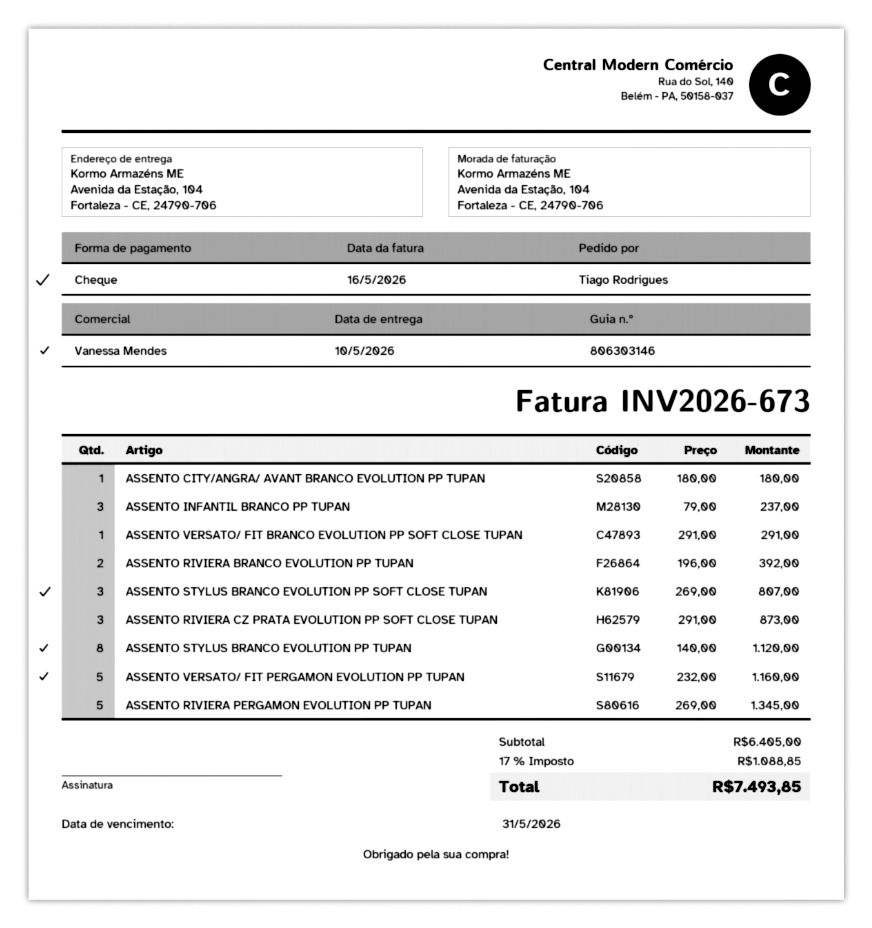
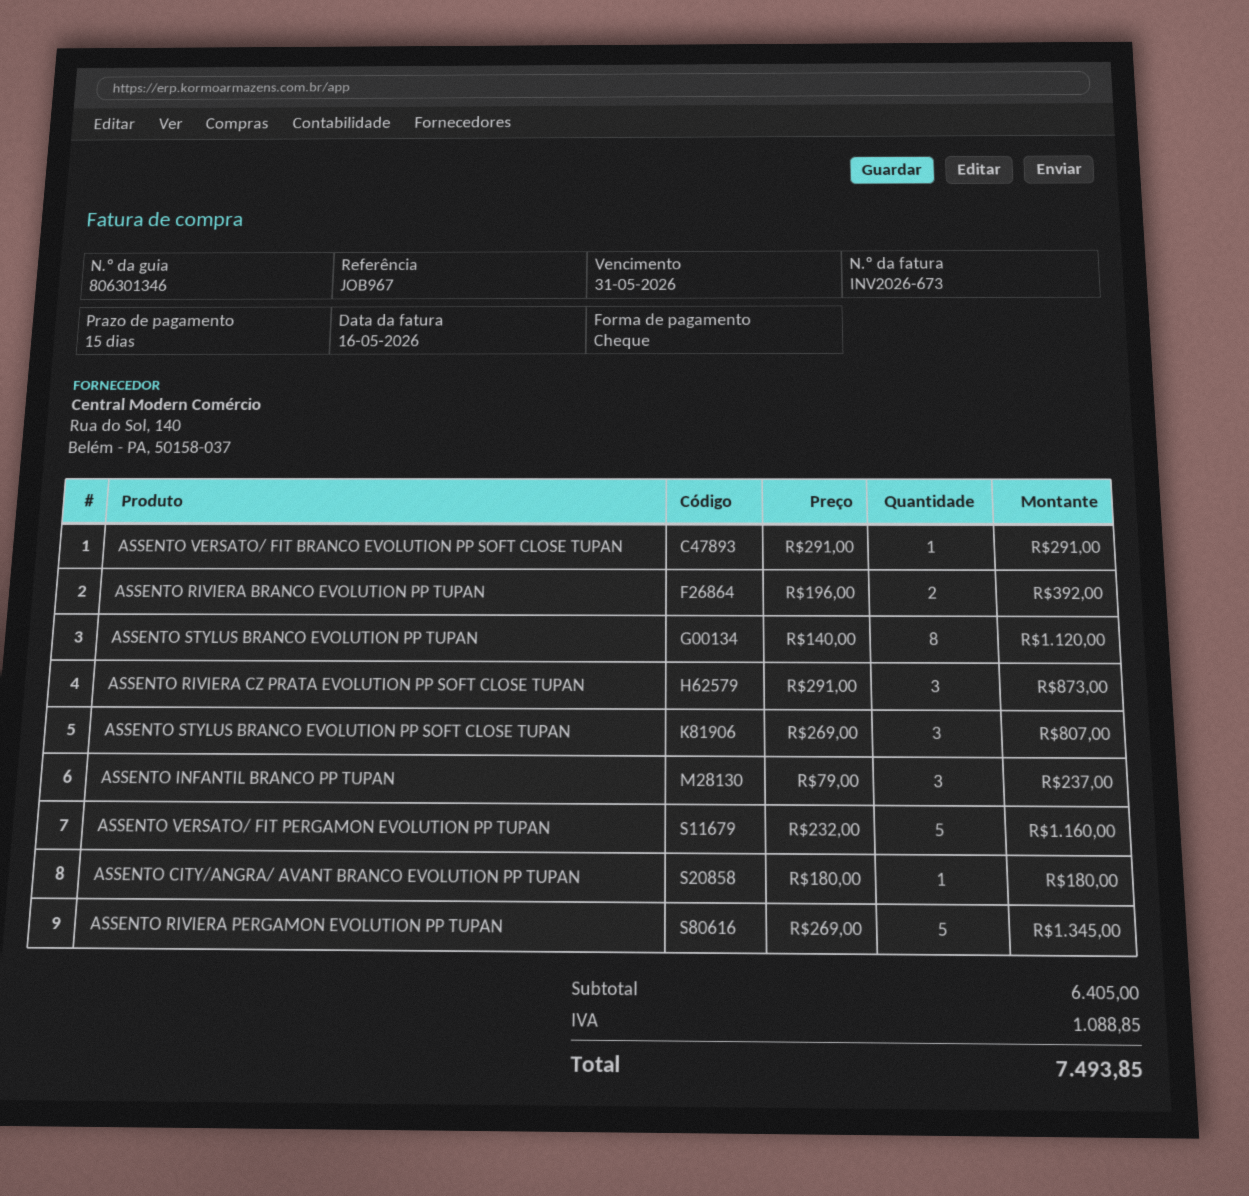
delivery note number: 806303146 -> 806301346

